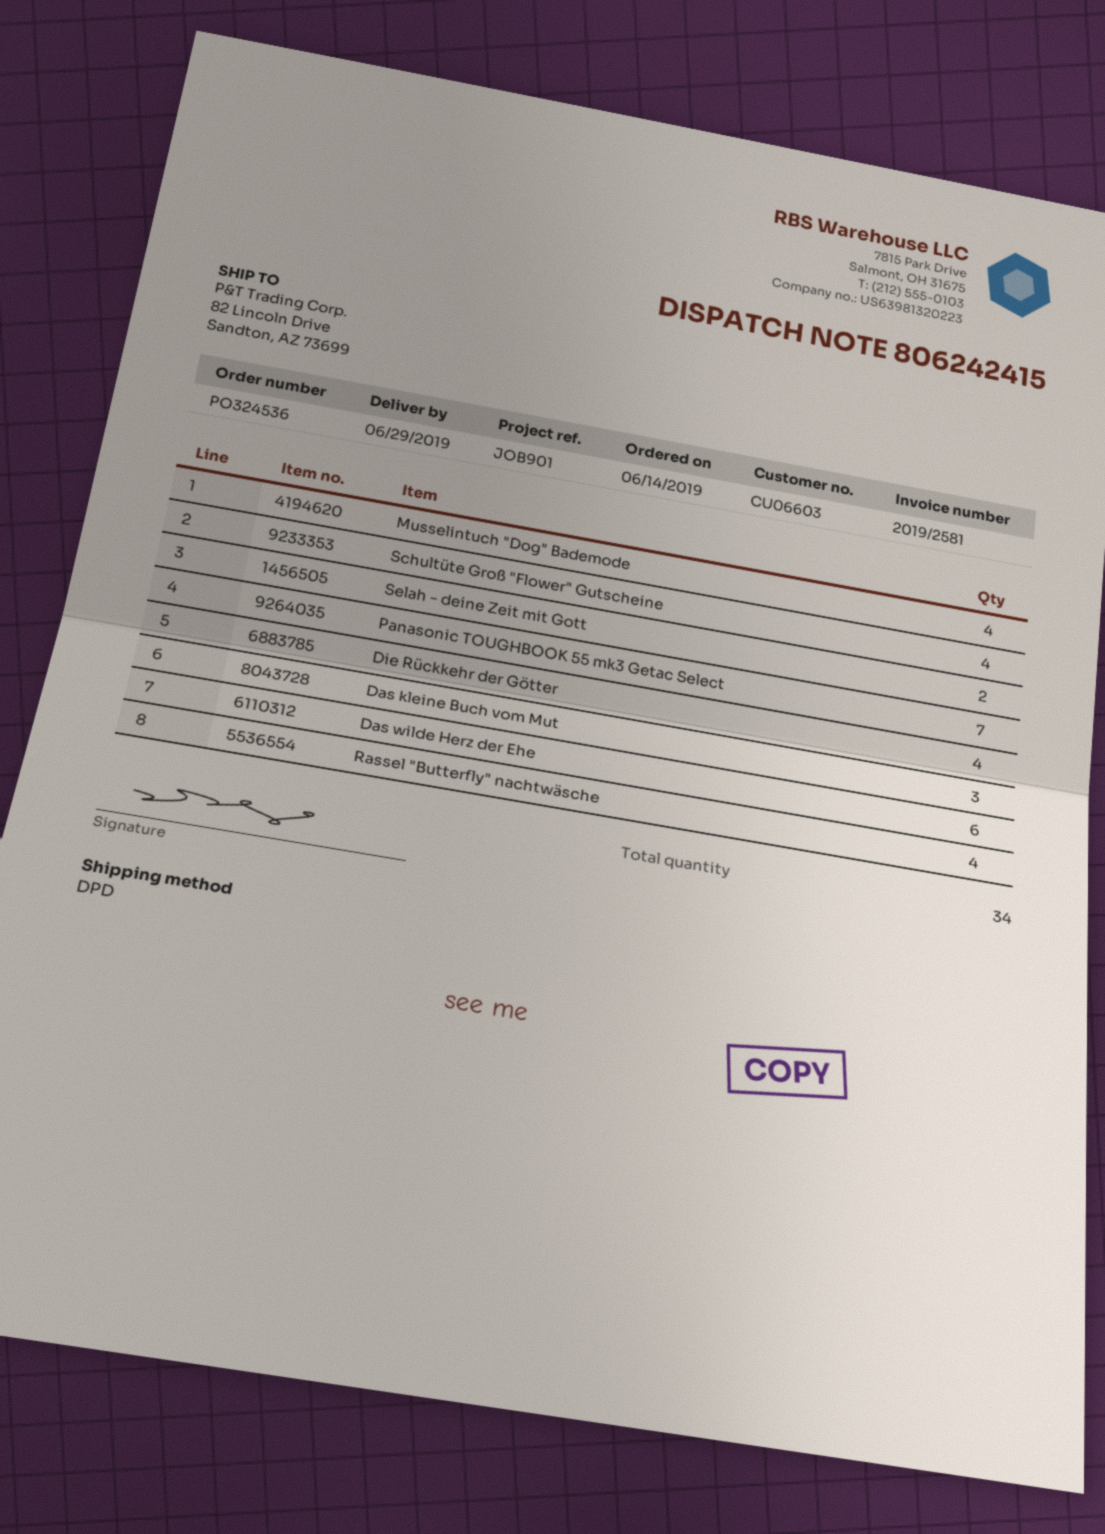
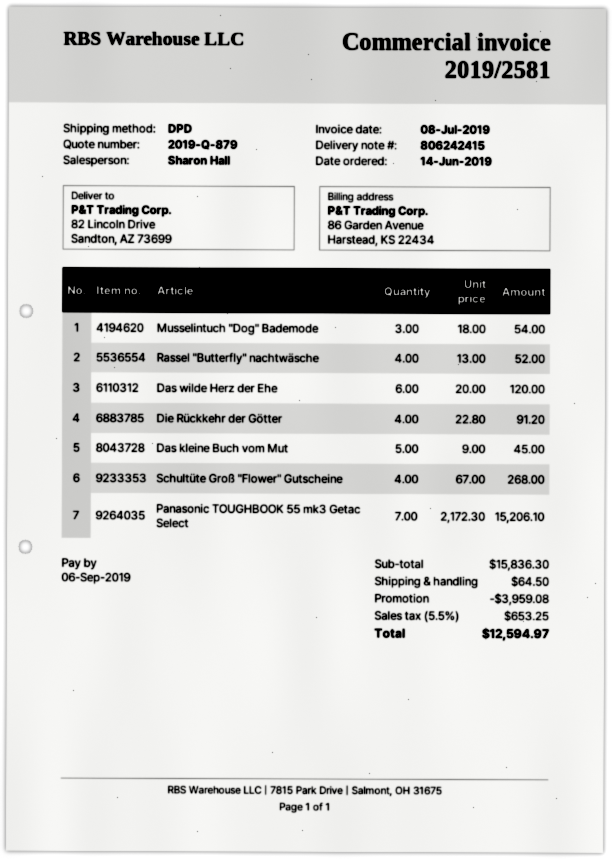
Musselintuch "Dog" Bademode: 4 -> 3
Selah - deine Zeit mit Gott: 2 -> none
Das kleine Buch vom Mut: 3 -> 5

